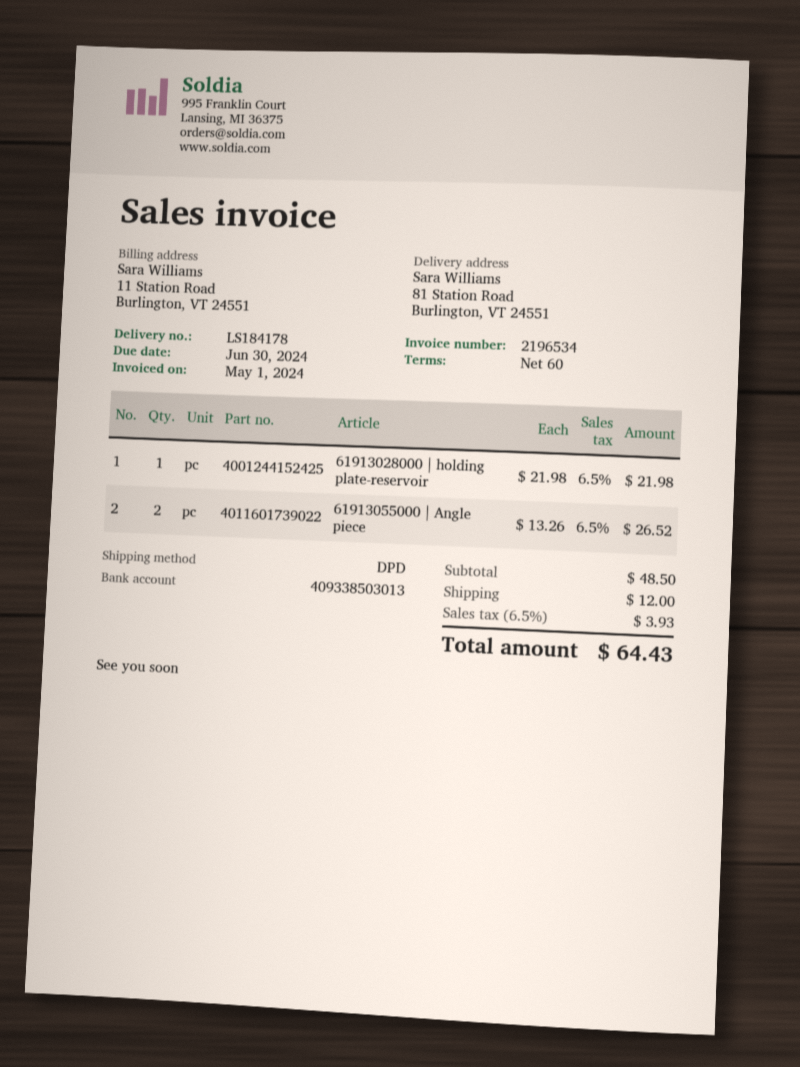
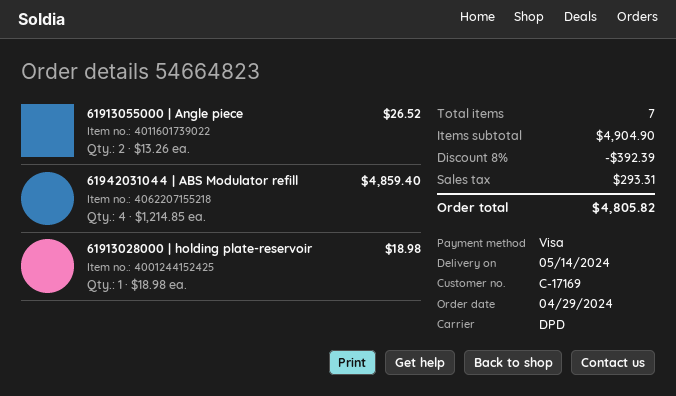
61913028000 | holding plate-reservoir: 1 x 21.98 = 21.98 -> 1 x 18.98 = 18.98
61942031044 | ABS Modulator refill: none -> 4 x 1214.85 = 4859.40
subtotal: 48.50 -> 4904.90
discount: none -> 8% = 392.39
shipping: 12.00 -> none
tax: 3.93 -> 293.31
total: 64.43 -> 4805.82

